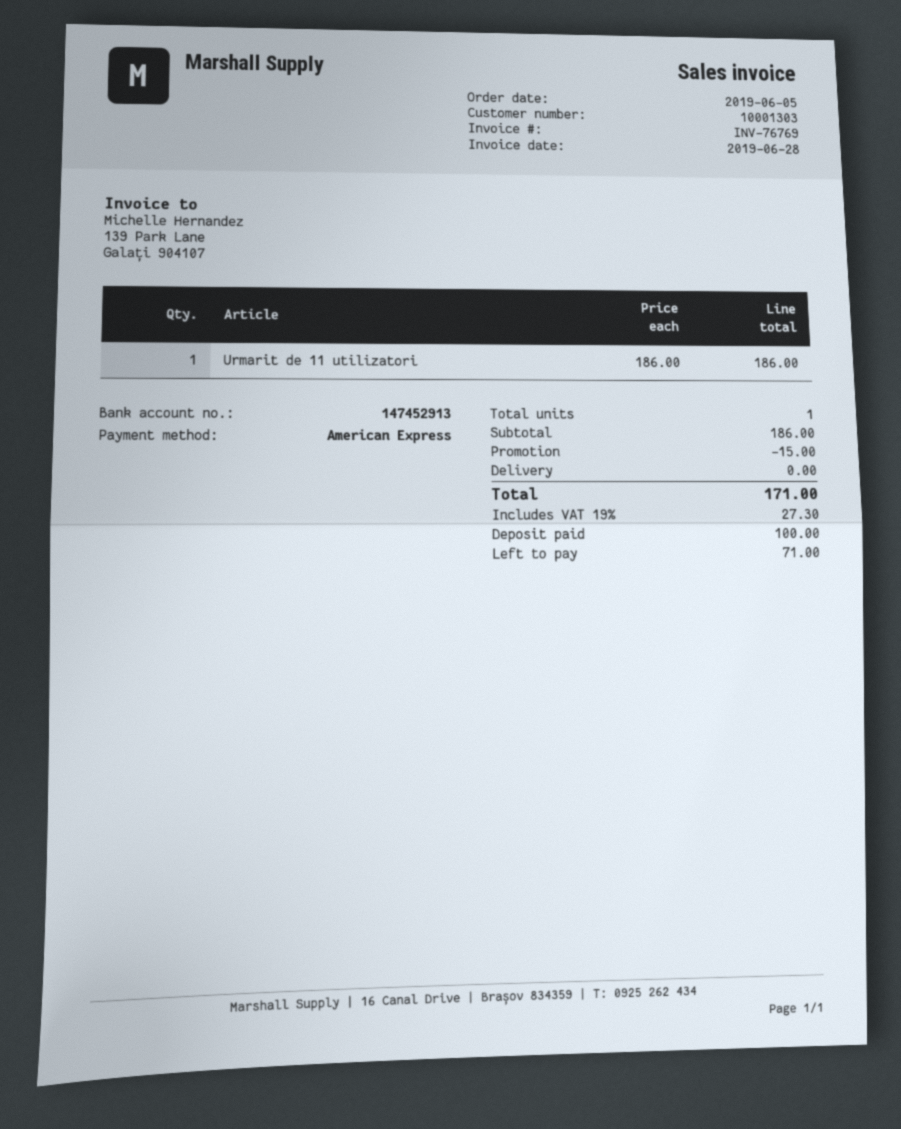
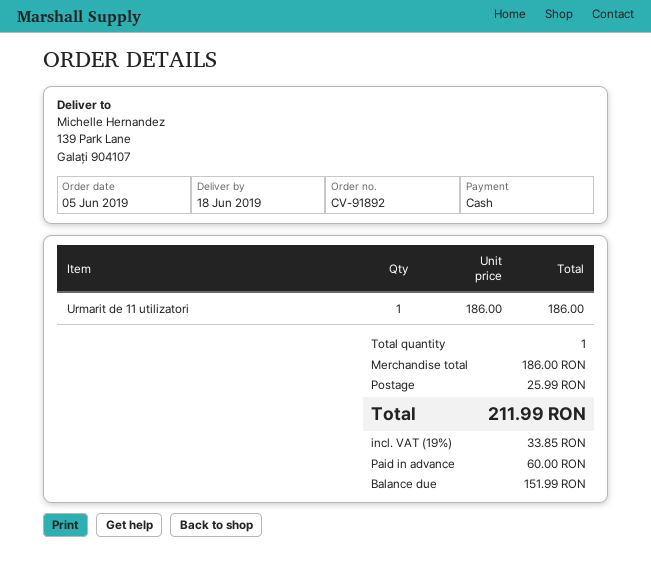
payment method: American Express -> cash
discount: 15.00 -> none
shipping: 0.00 -> 25.99
tax: 19% = 27.30 -> 19% = 33.85
total: 171.00 -> 211.99
deposit: 100.00 -> 60.00
balance: 71.00 -> 151.99

